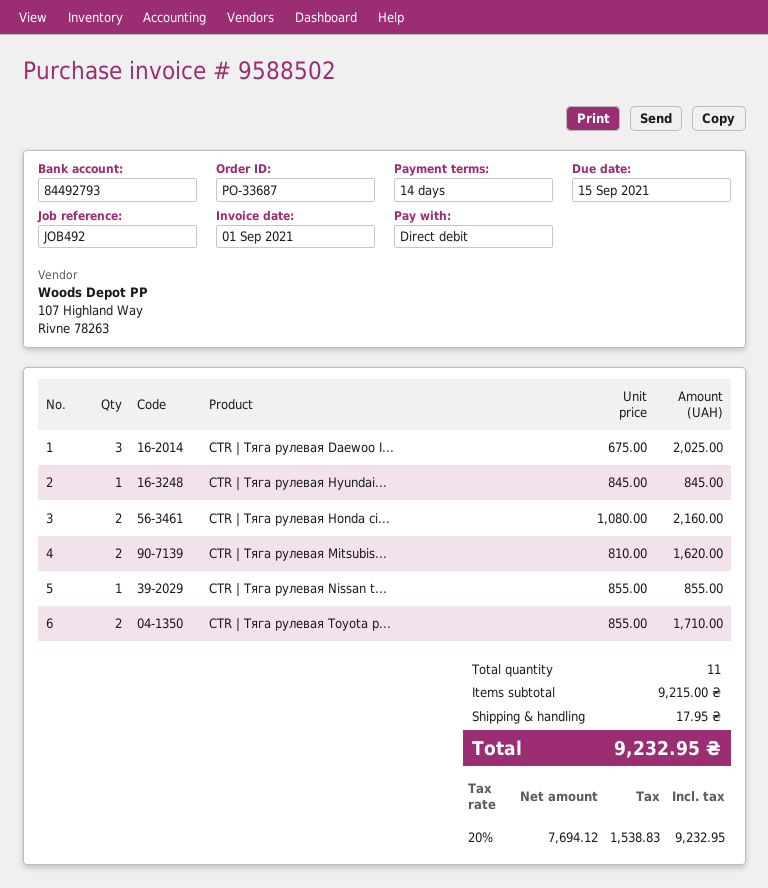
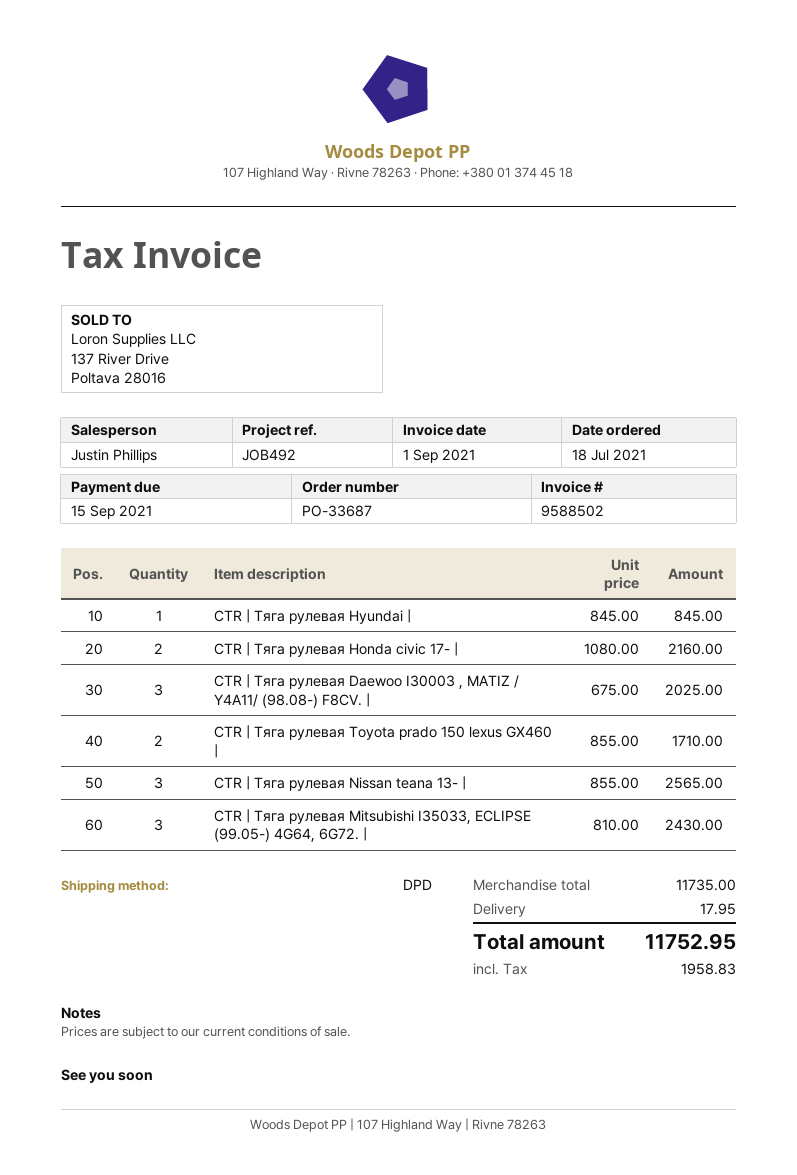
CTR | Тяга рулевая Mitsubis...: 2 x 810.00 = 1620.00 -> 3 x 810.00 = 2430.00
CTR | Тяга рулевая Nissan t...: 1 x 855.00 = 855.00 -> 3 x 855.00 = 2565.00
subtotal: 9215.00 -> 11735.00
tax: 1538.83 -> 1958.83
total: 9232.95 -> 11752.95

